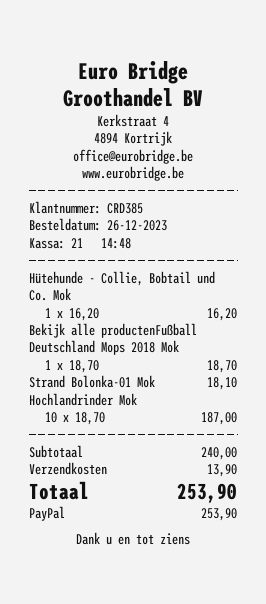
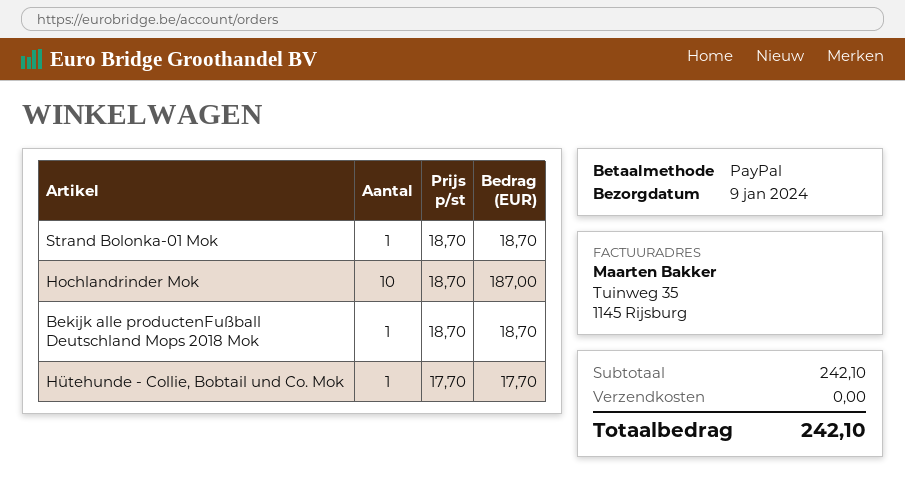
Hütehunde - Collie, Bobtail und Co. Mok: 1 x 16.20 = 16.20 -> 1 x 17.70 = 17.70
Strand Bolonka-01 Mok: 1 x 18.10 = 18.10 -> 1 x 18.70 = 18.70
subtotal: 240.00 -> 242.10
shipping: 13.90 -> 0.00
total: 253.90 -> 242.10

